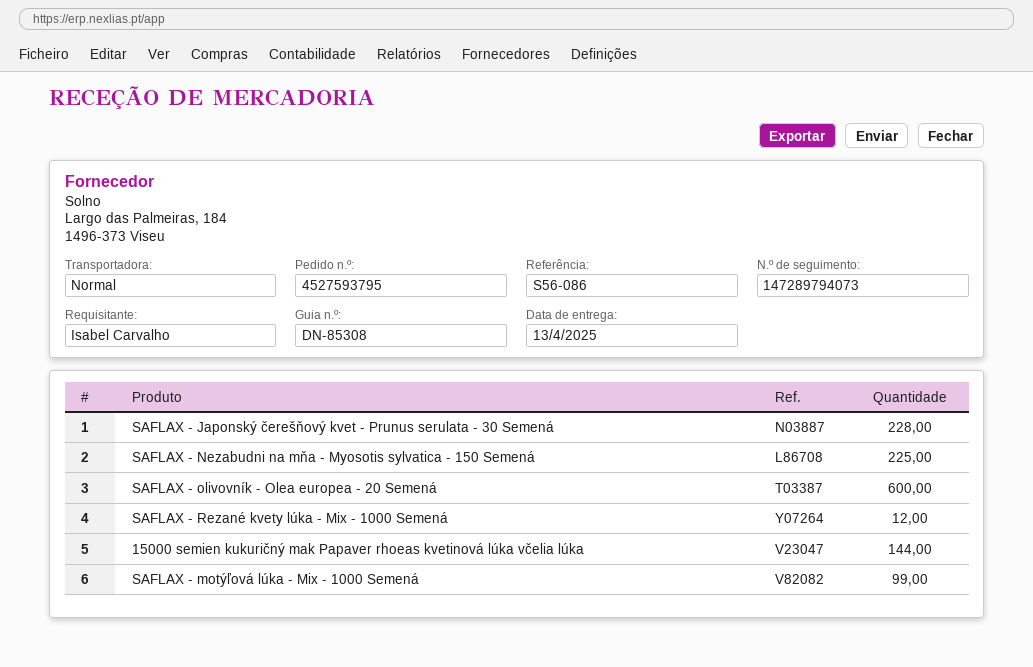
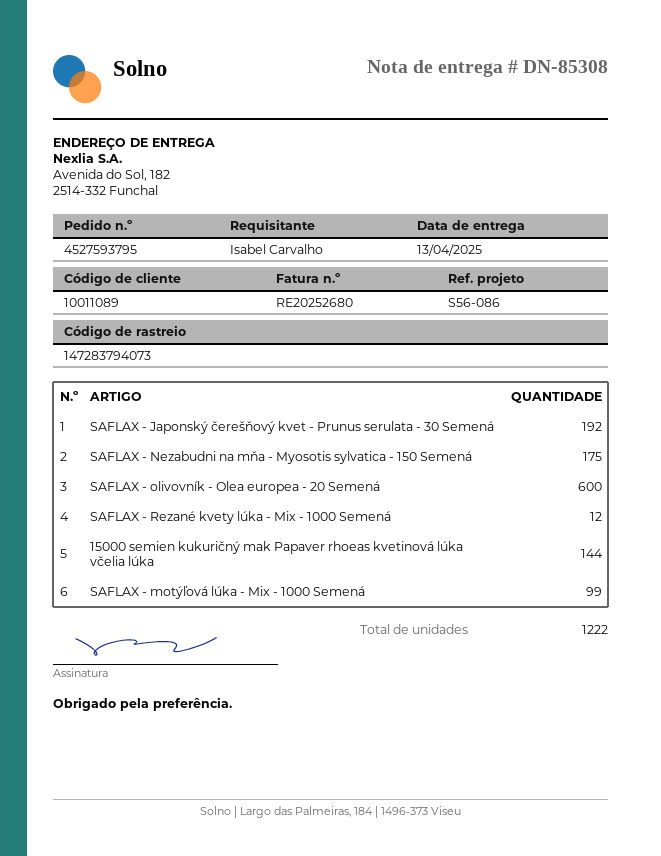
tracking number: 147289794073 -> 147283794073
SAFLAX - Japonský čerešňový kvet - Prunus serulata - 30 Semená: 228 -> 192
SAFLAX - Nezabudni na mňa - Myosotis sylvatica - 150 Semená: 225 -> 175

